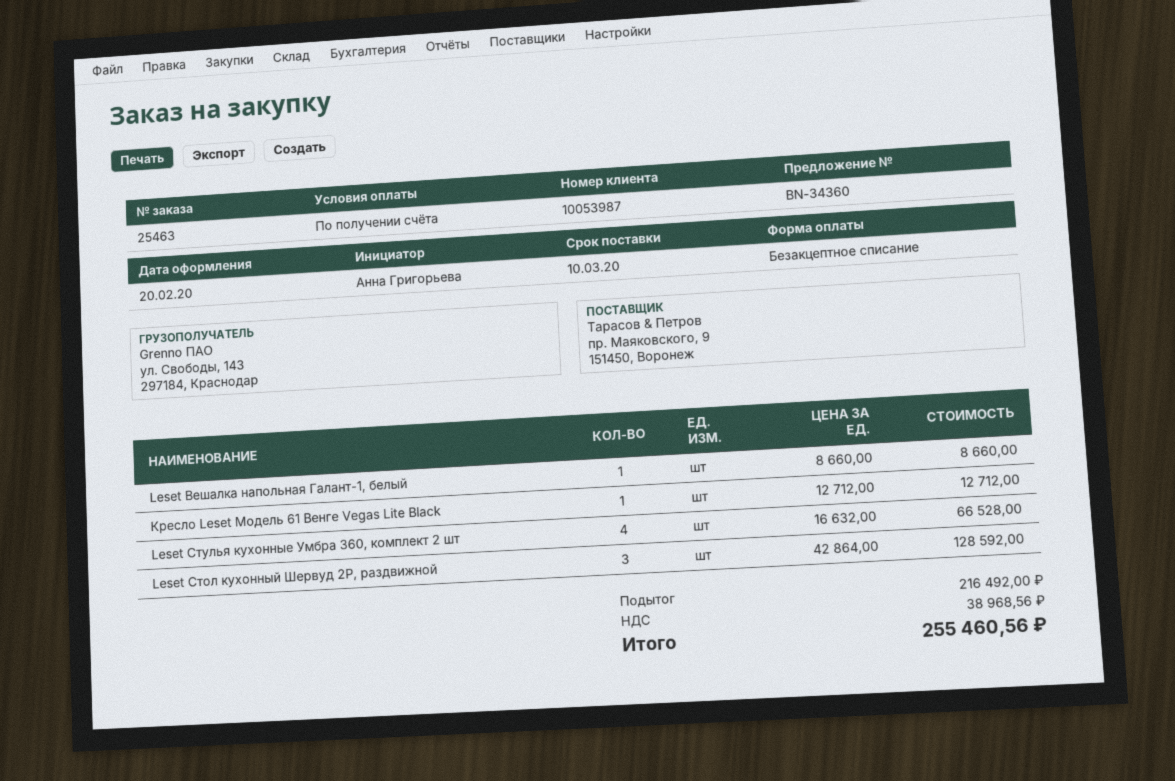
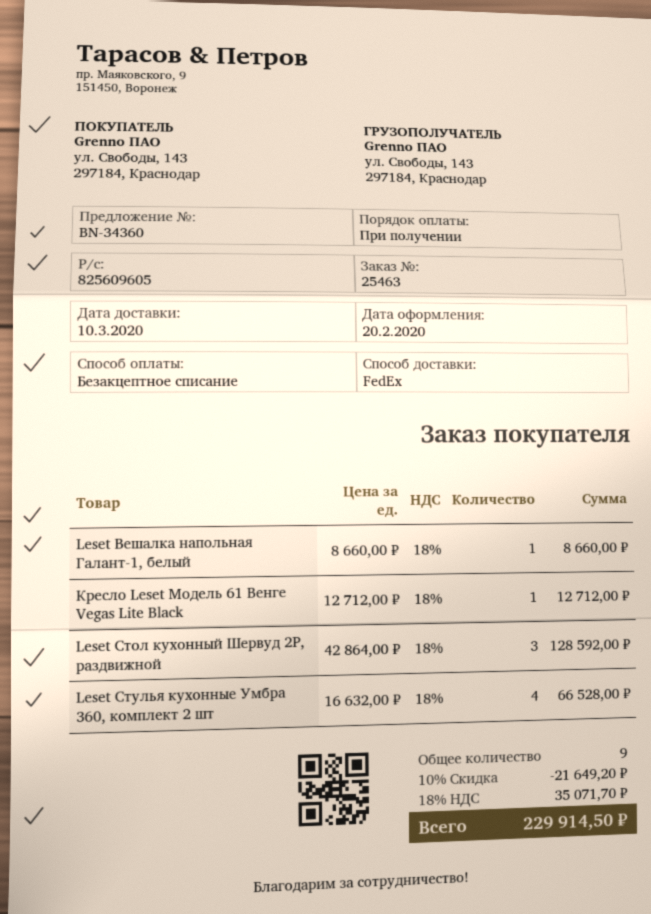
discount: none -> 10% = 21649.20
tax: 38968.56 -> 35071.70
total: 255460.56 -> 229914.50

